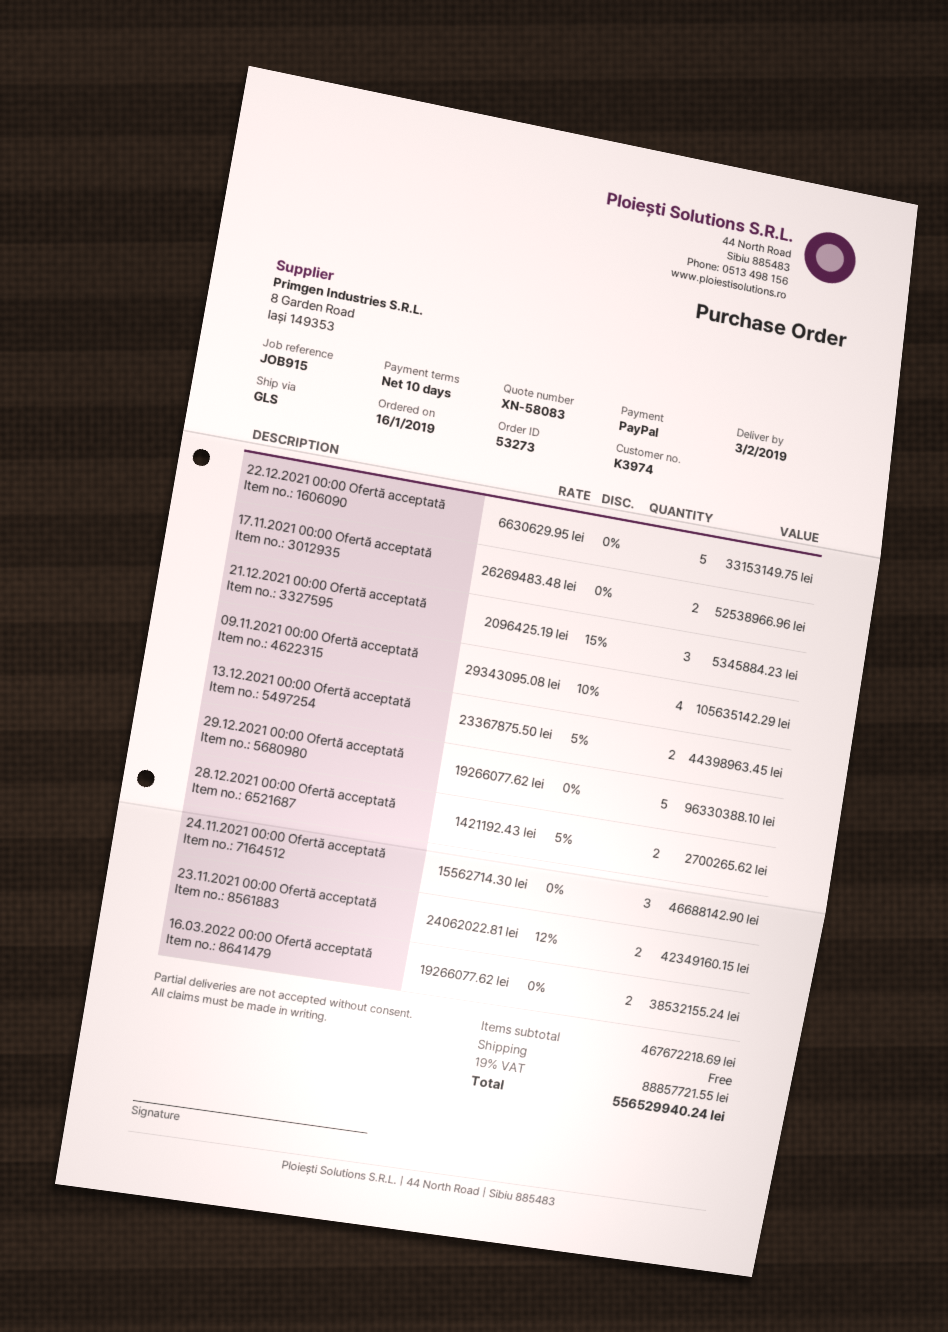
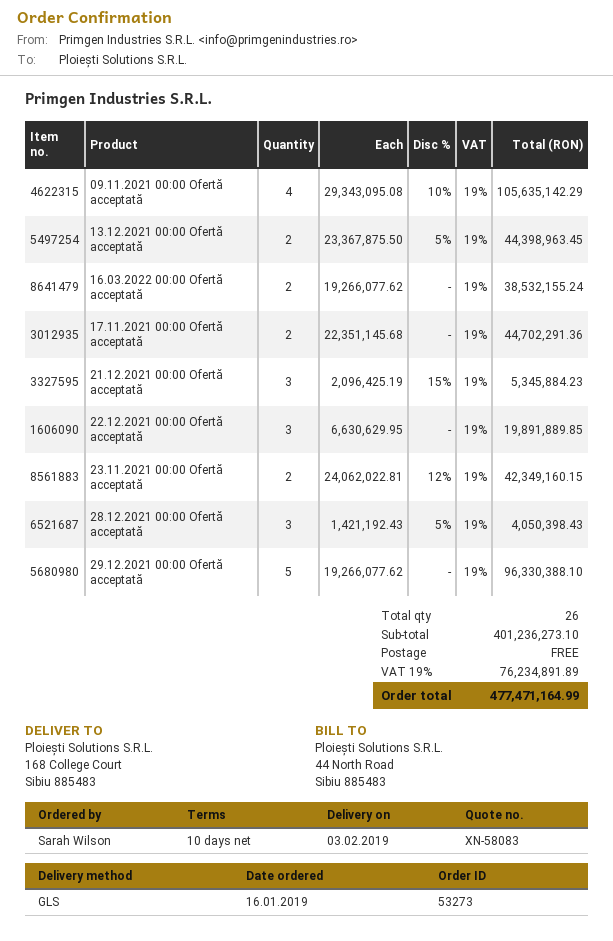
22.12.2021 00:00 Ofertă acceptată: 5 x 6630629.95 = 33153149.75 -> 3 x 6630629.95 = 19891889.85
17.11.2021 00:00 Ofertă acceptată: 2 x 26269483.48 = 52538966.96 -> 2 x 22351145.68 = 44702291.36
28.12.2021 00:00 Ofertă acceptată: 2 x 1421192.43 - 5% = 2700265.62 -> 3 x 1421192.43 - 5% = 4050398.43
24.11.2021 00:00 Ofertă acceptată: 3 x 15562714.30 = 46688142.90 -> none
subtotal: 467672218.69 -> 401236273.10
tax: 19% = 88857721.55 -> 19% = 76234891.89
total: 556529940.24 -> 477471164.99

